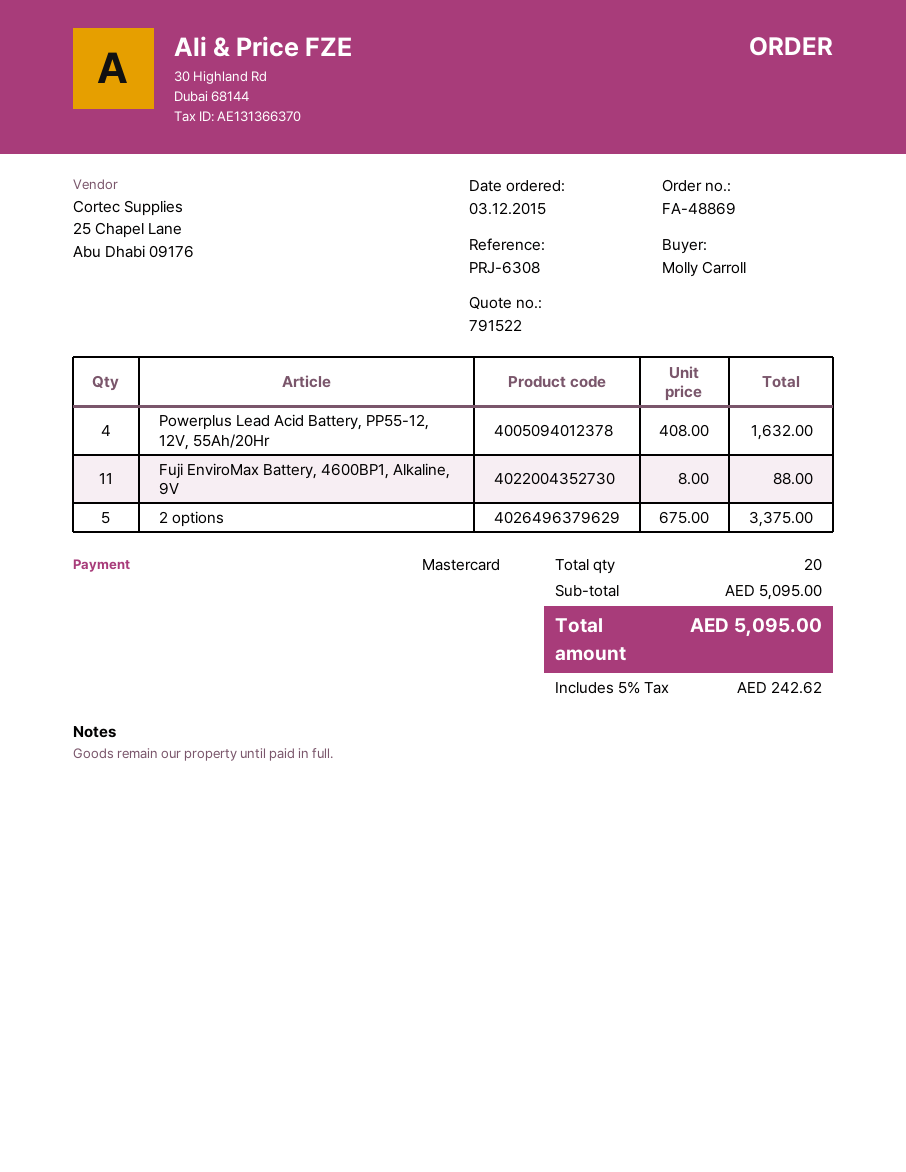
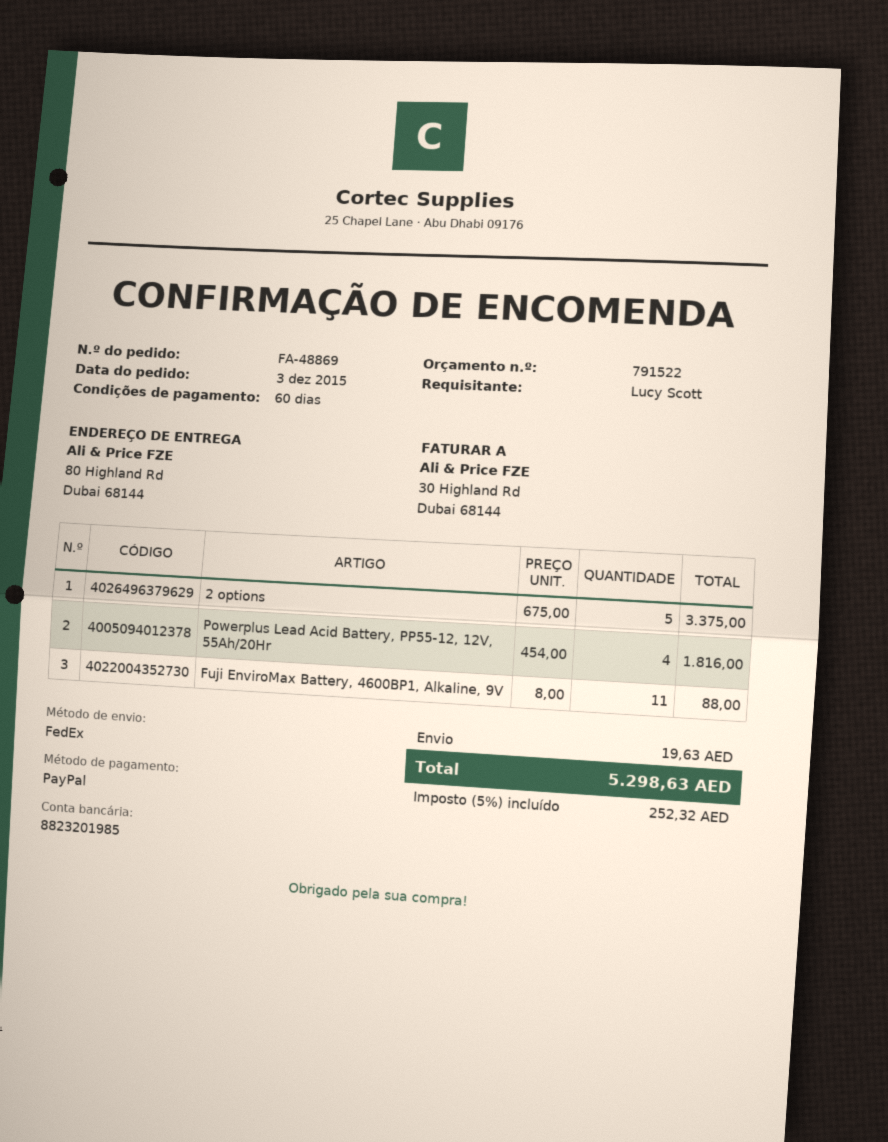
ordered by: Molly Carroll -> Lucy Scott
payment method: Mastercard -> PayPal
Powerplus Lead Acid Battery, PP55-12, 12V, 55Ah/20Hr: 4 x 408.00 = 1632.00 -> 4 x 454.00 = 1816.00
shipping: none -> 19.63
tax: 5% = 242.62 -> 5% = 252.32
total: 5095.00 -> 5298.63

